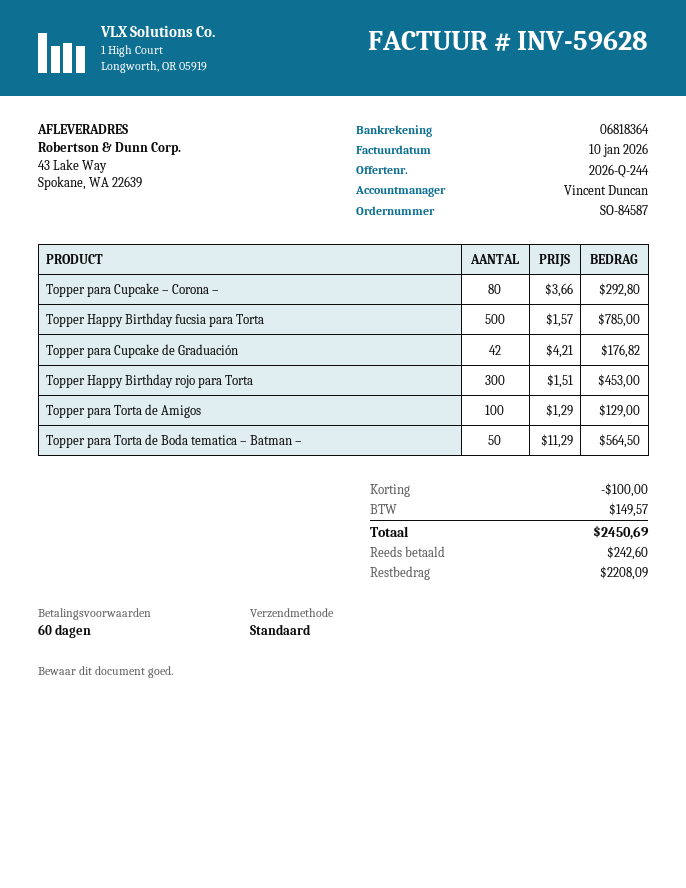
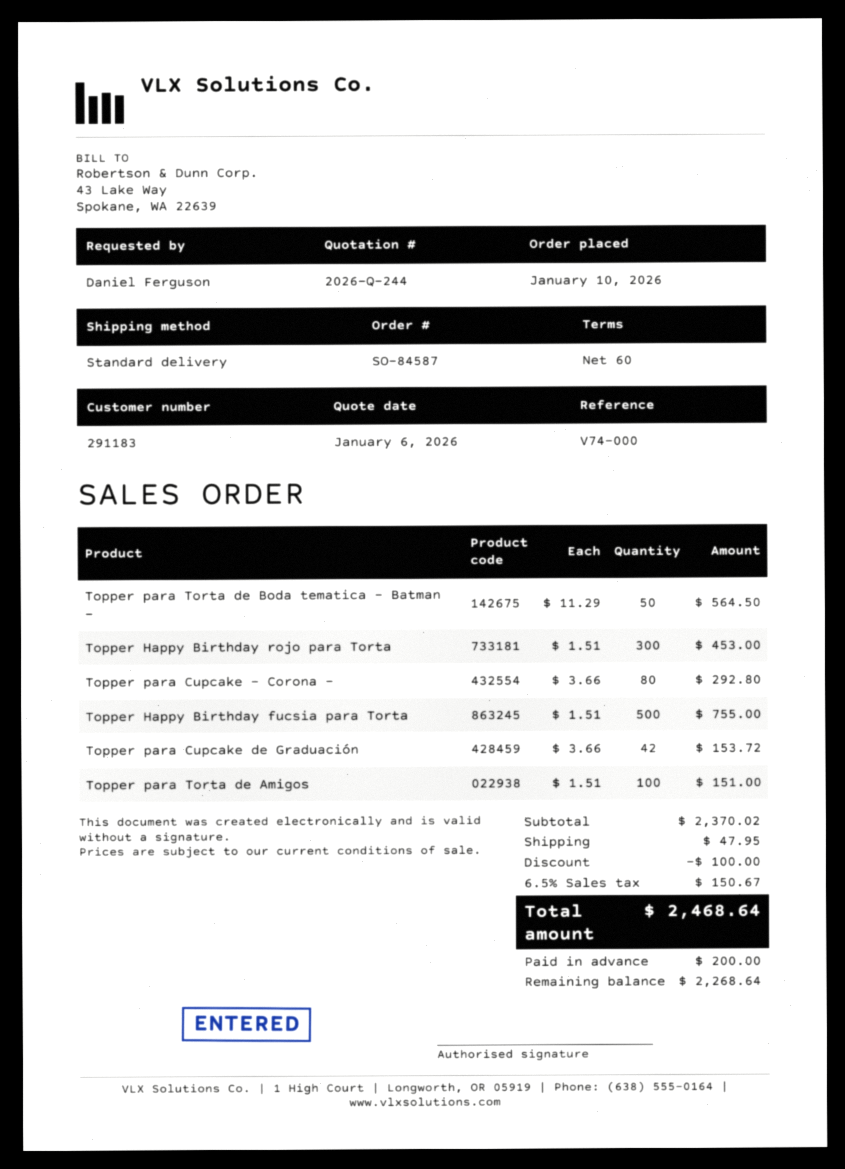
Topper Happy Birthday fucsia para Torta: 500 x 1.57 = 785.00 -> 500 x 1.51 = 755.00
Topper para Cupcake de Graduación: 42 x 4.21 = 176.82 -> 42 x 3.66 = 153.72
Topper para Torta de Amigos: 100 x 1.29 = 129.00 -> 100 x 1.51 = 151.00
shipping: none -> 47.95
tax: 149.57 -> 150.67
total: 2450.69 -> 2468.64
deposit: 242.60 -> 200.00
balance: 2208.09 -> 2268.64

